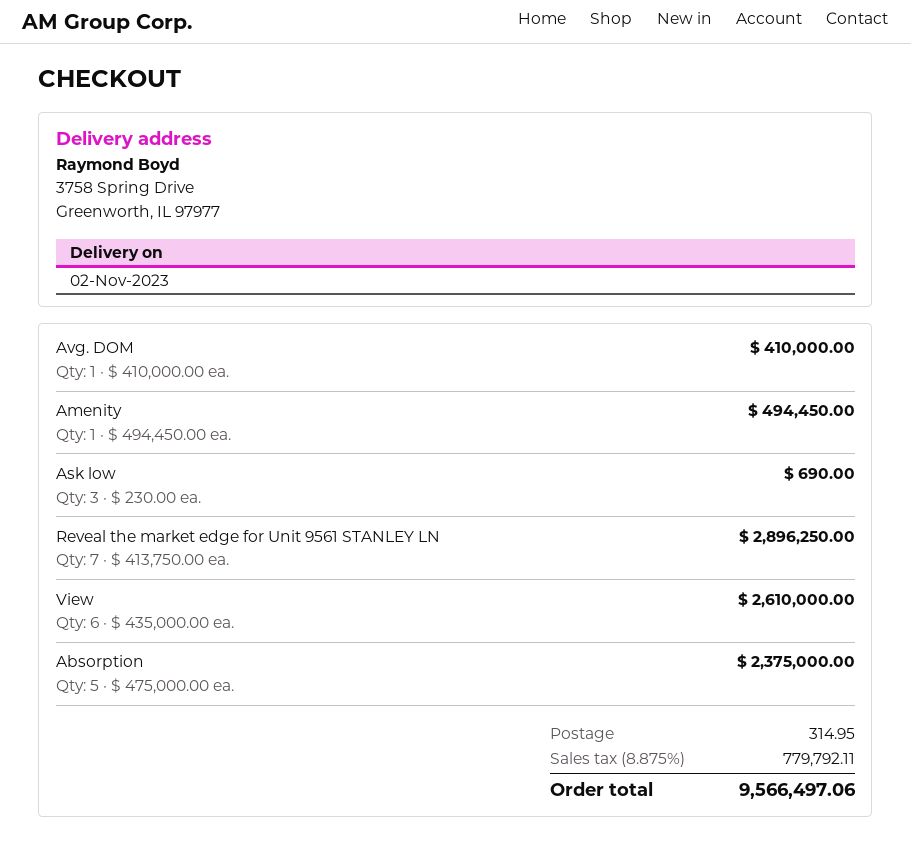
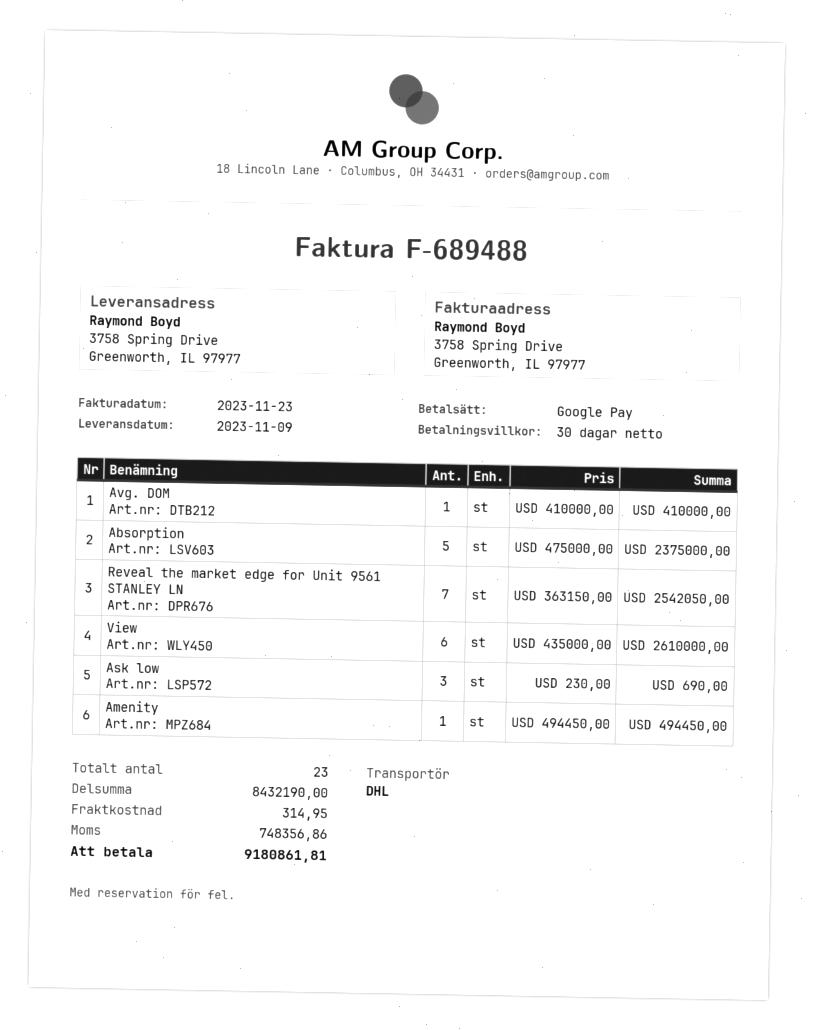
delivery date: 2023-11-02 -> 2023-11-09
Reveal the market edge for Unit 9561 STANLEY LN: 7 x 413750.00 = 2896250.00 -> 7 x 363150.00 = 2542050.00
tax: 779792.11 -> 748356.86
total: 9566497.06 -> 9180861.81

